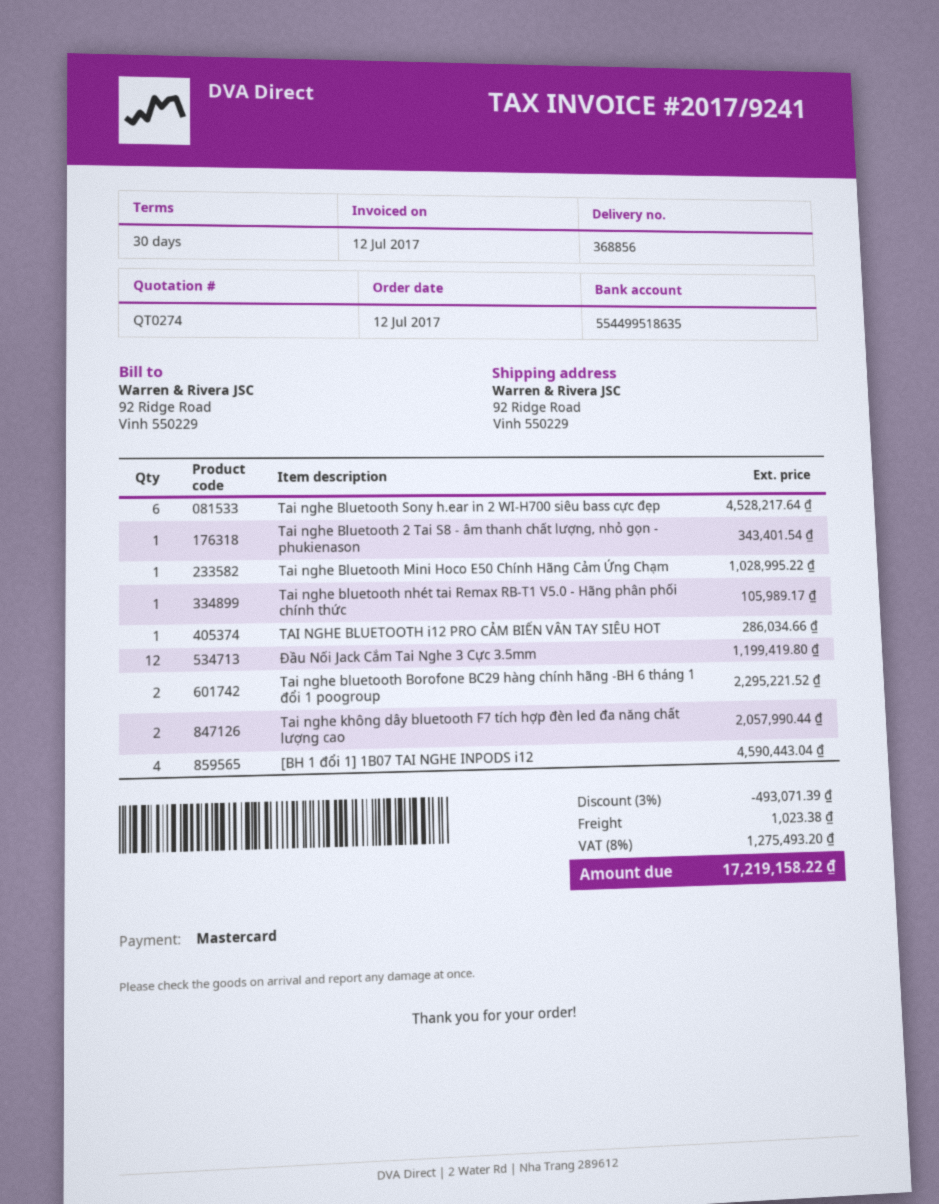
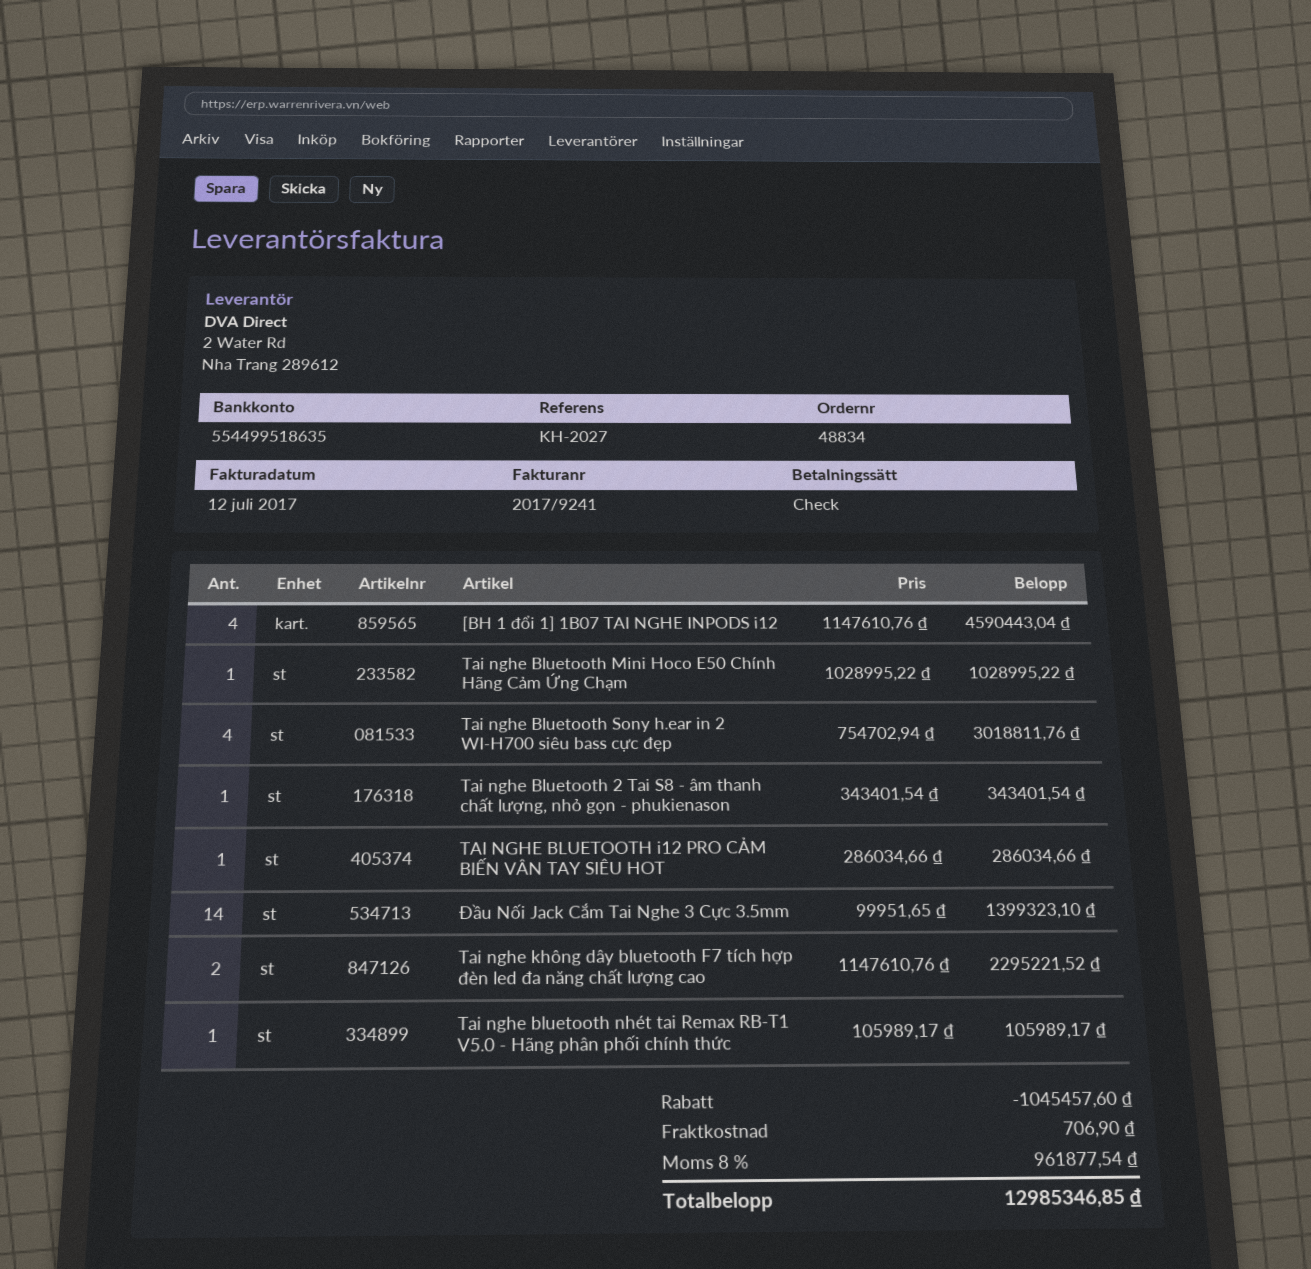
payment method: Mastercard -> cheque
Tai nghe Bluetooth Sony h.ear in 2 WI-H700 siêu bass cực đẹp: 6 for 4528217.64 -> 4 for 3018811.76
Đầu Nối Jack Cắm Tai Nghe 3 Cực 3.5mm: 12 for 1199419.80 -> 14 for 1399323.10
Tai nghe bluetooth Borofone BC29 hàng chính hãng -BH 6 tháng 1 đổi 1 poogroup: 2 for 2295221.52 -> none
Tai nghe không dây bluetooth F7 tích hợp đèn led đa năng chất lượng cao: 2 for 2057990.44 -> 2 for 2295221.52
discount: 493071.39 -> 1045457.60
shipping: 1023.38 -> 706.90
tax: 8% = 1275493.20 -> 8% = 961877.54
total: 17219158.22 -> 12985346.85

